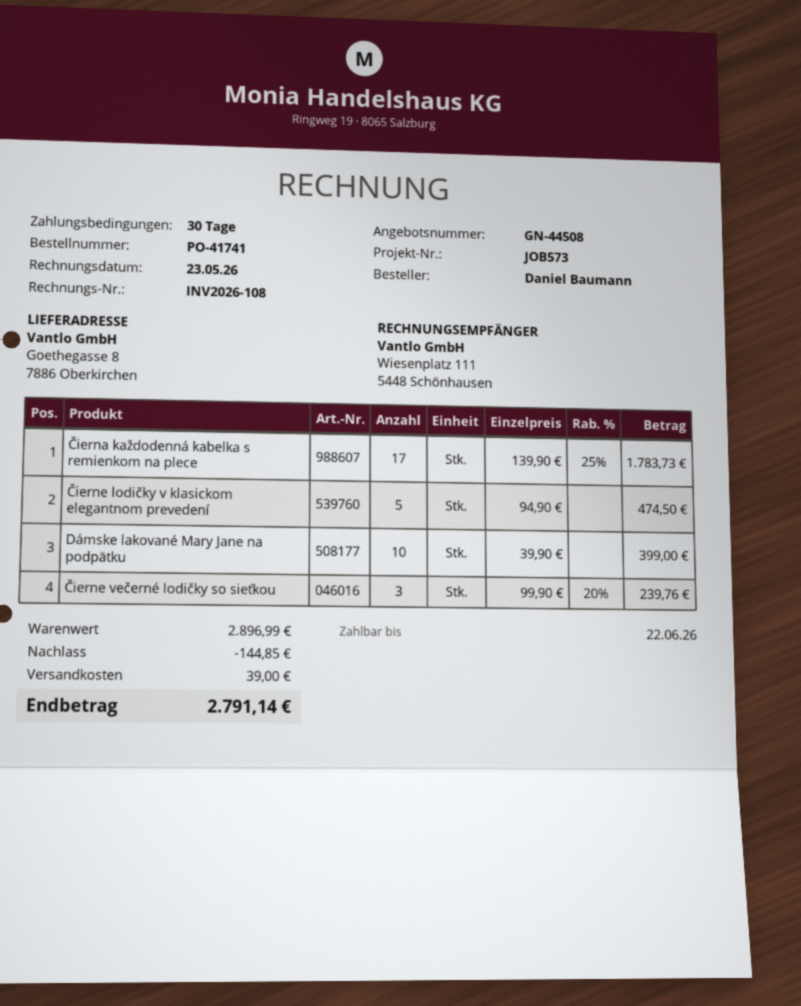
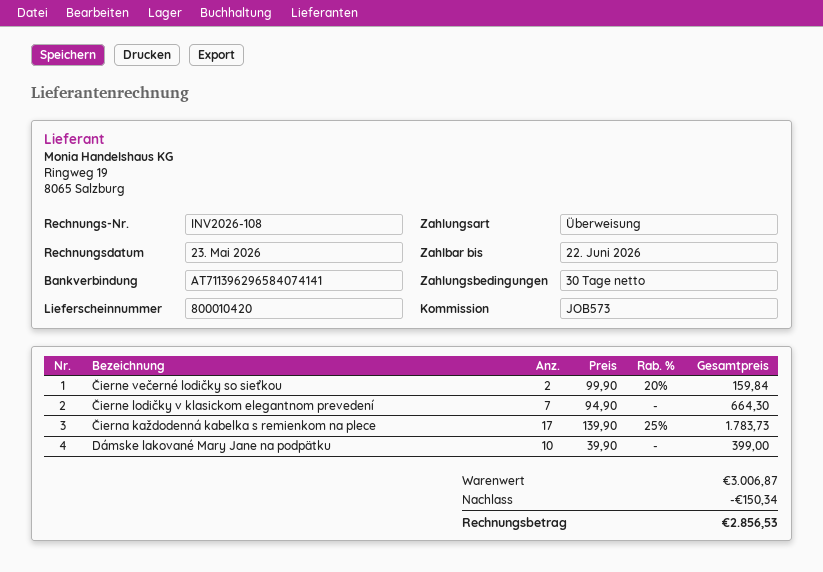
Čierne lodičky v klasickom elegantnom prevedení: 5 x 94.90 = 474.50 -> 7 x 94.90 = 664.30
Čierne večerné lodičky so sieťkou: 3 x 99.90 - 20% = 239.76 -> 2 x 99.90 - 20% = 159.84
subtotal: 2896.99 -> 3006.87
discount: 144.85 -> 150.34
shipping: 39.00 -> none
total: 2791.14 -> 2856.53

